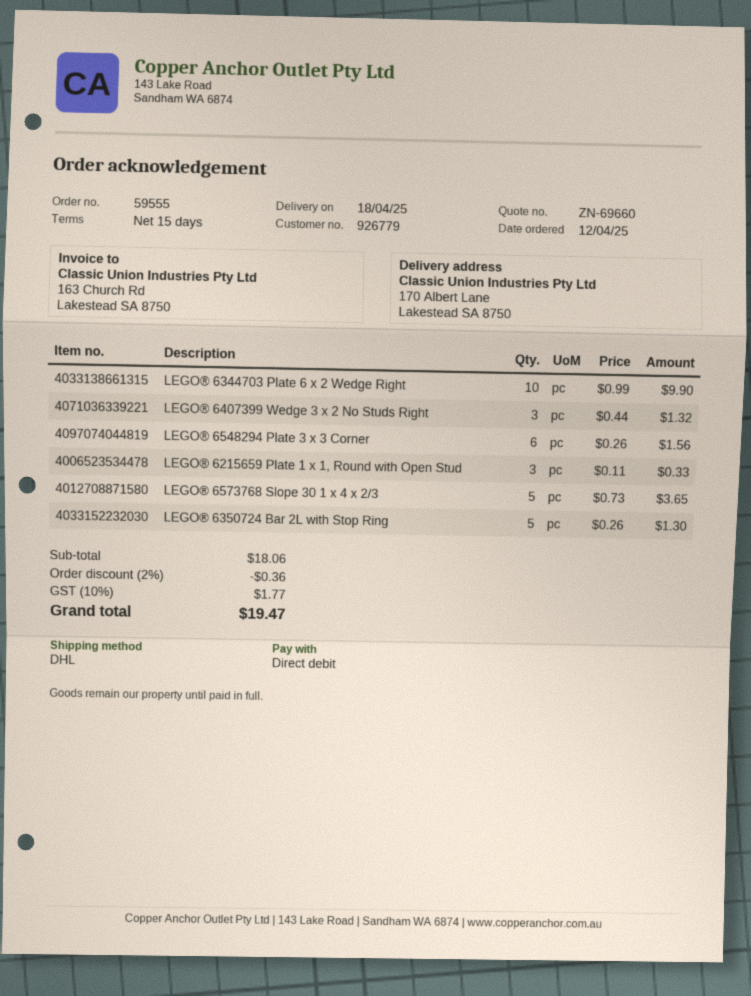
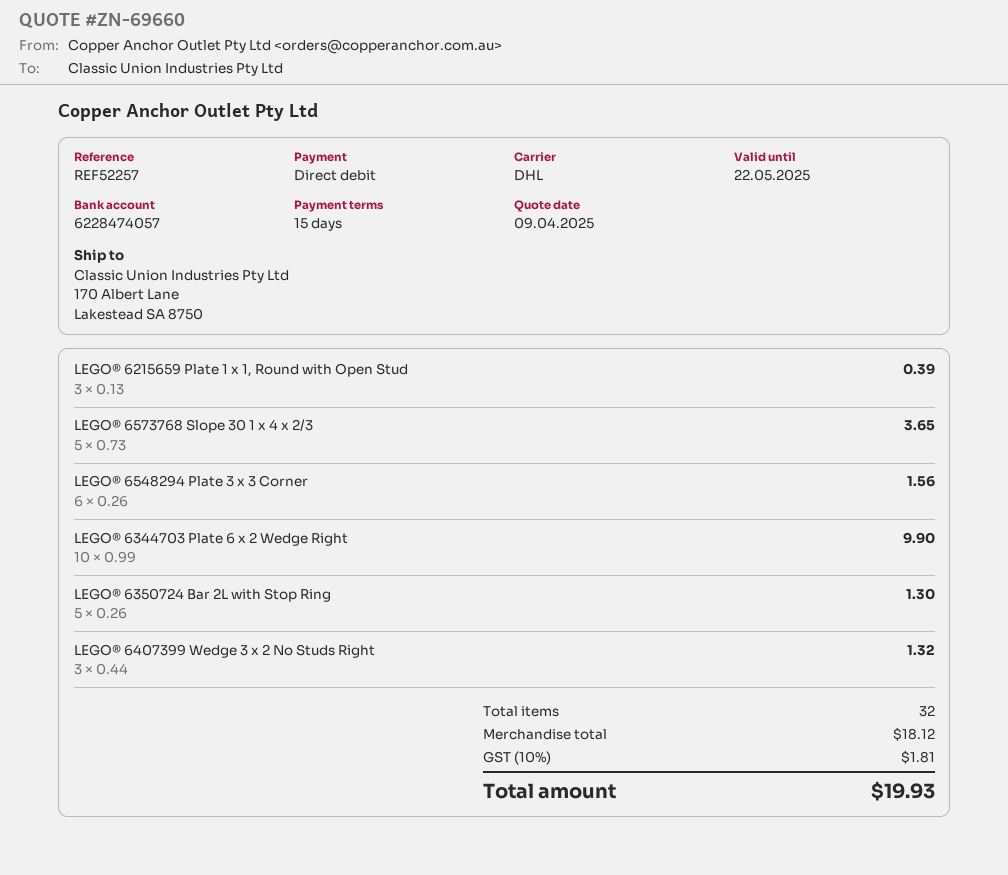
LEGO® 6215659 Plate 1 x 1, Round with Open Stud: 3 x 0.11 = 0.33 -> 3 x 0.13 = 0.39
subtotal: 18.06 -> 18.12
discount: 2% = 0.36 -> none
tax: 10% = 1.77 -> 10% = 1.81
total: 19.47 -> 19.93

